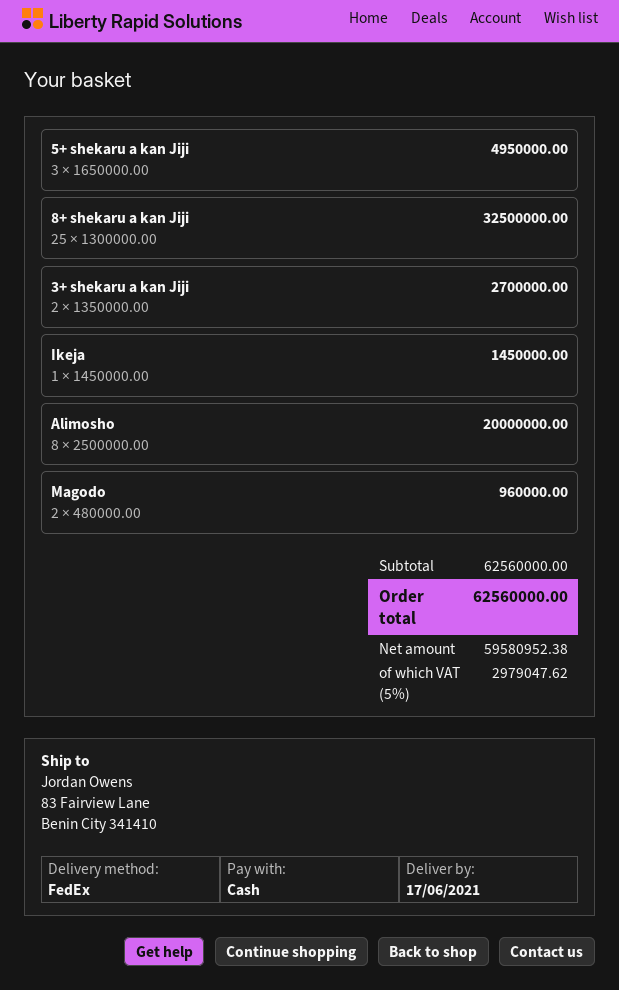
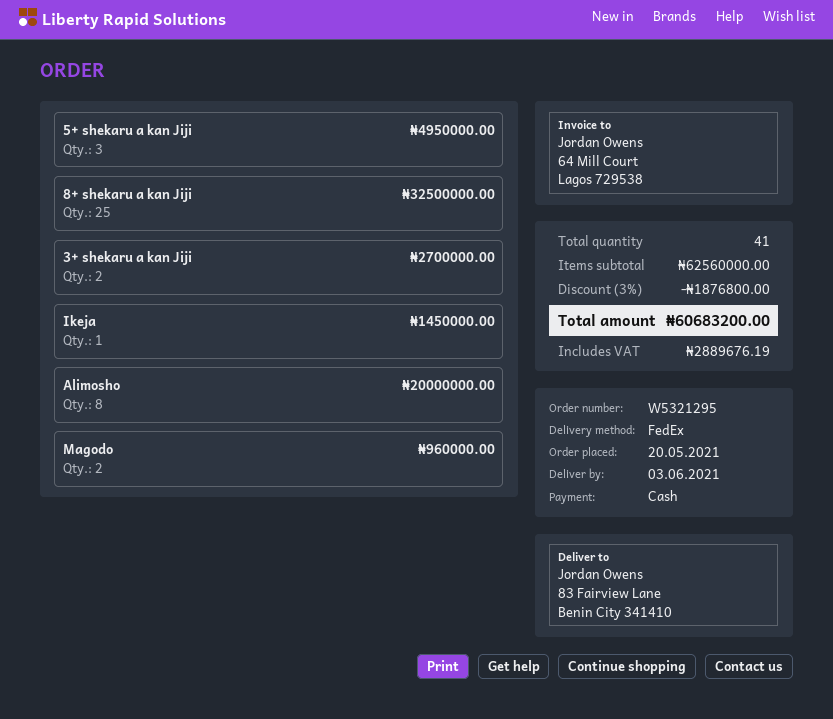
delivery date: 2021-06-17 -> 2021-06-03
discount: none -> 3% = 1876800.00
tax: 2979047.62 -> 2889676.19
total: 62560000.00 -> 60683200.00

